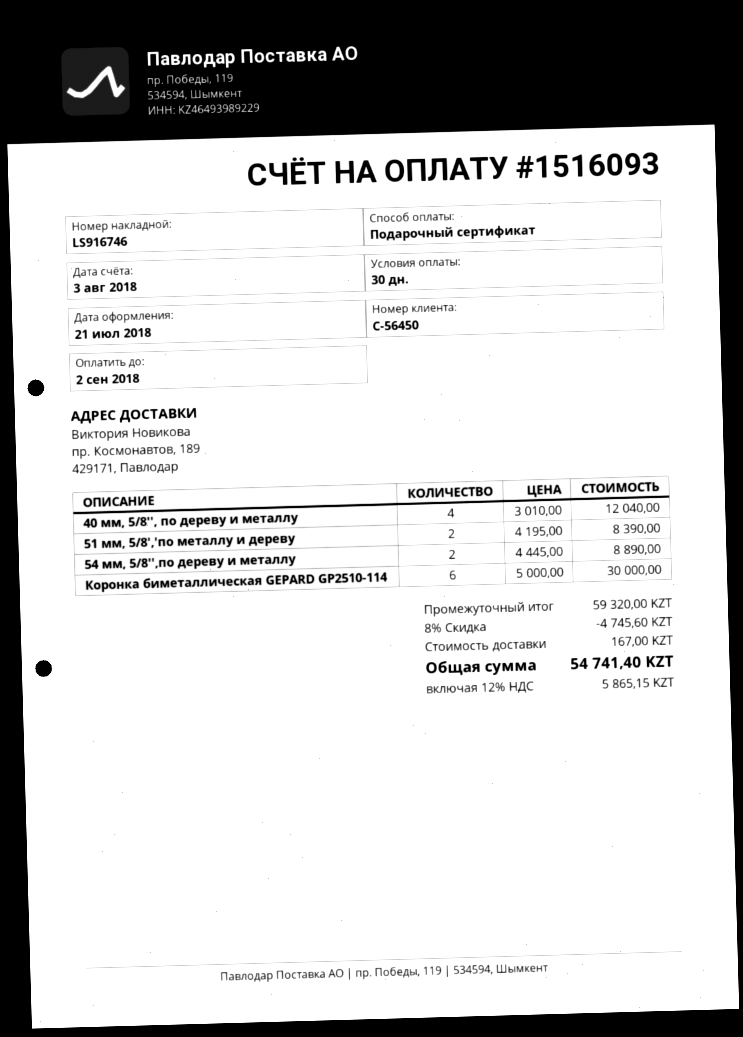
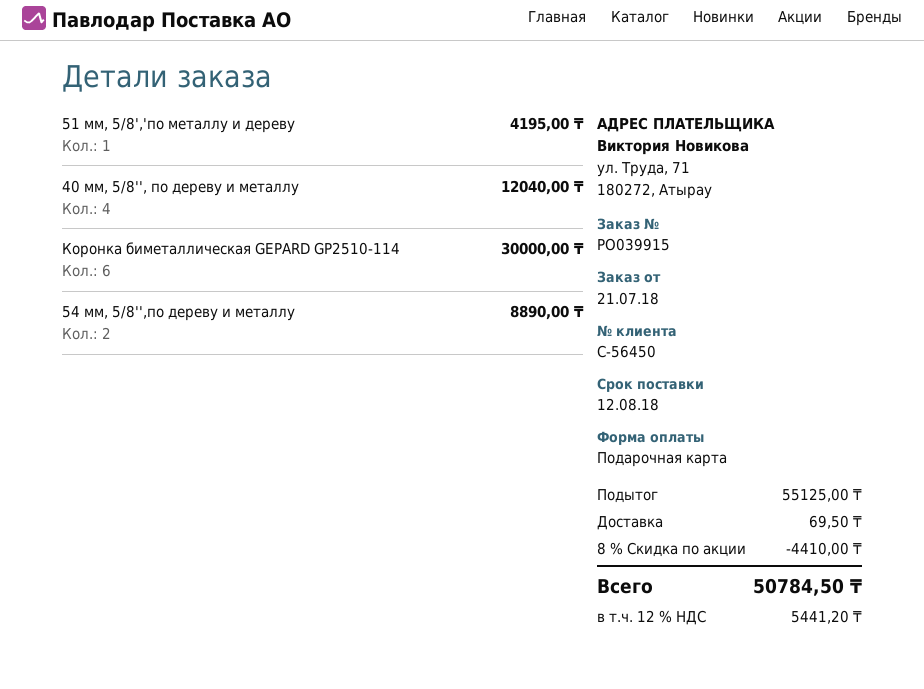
51 мм, 5/8','по металлу и дереву: 2 for 8390.00 -> 1 for 4195.00
subtotal: 59320.00 -> 55125.00
discount: 8% = 4745.60 -> 8% = 4410.00
shipping: 167.00 -> 69.50
tax: 12% = 5865.15 -> 12% = 5441.20
total: 54741.40 -> 50784.50

